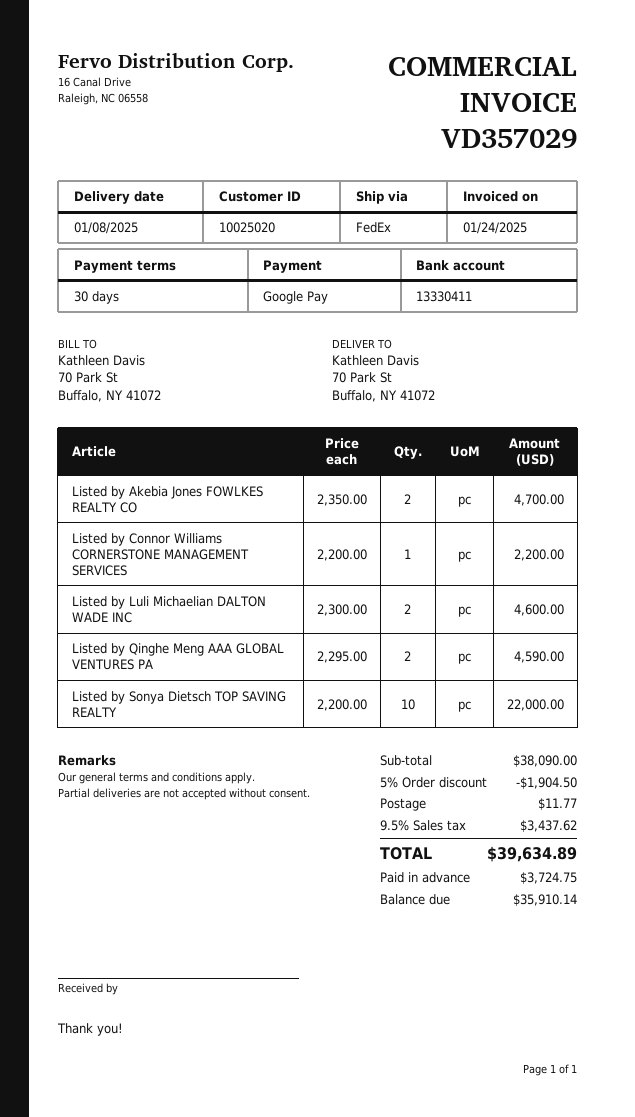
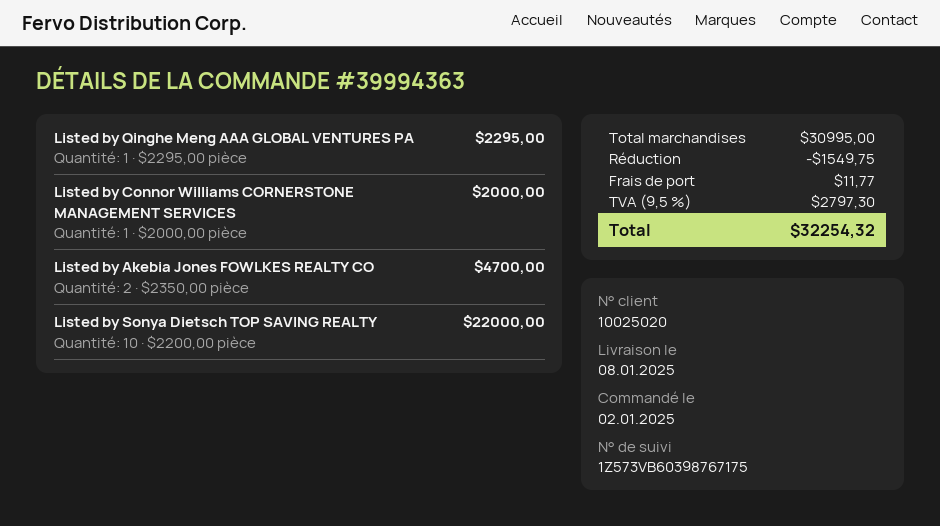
Listed by Connor Williams CORNERSTONE MANAGEMENT SERVICES: 1 x 2200.00 = 2200.00 -> 1 x 2000.00 = 2000.00
Listed by Luli Michaelian DALTON WADE INC: 2 x 2300.00 = 4600.00 -> none
Listed by Qinghe Meng AAA GLOBAL VENTURES PA: 2 x 2295.00 = 4590.00 -> 1 x 2295.00 = 2295.00
subtotal: 38090.00 -> 30995.00
discount: 1904.50 -> 1549.75
tax: 9.5% = 3437.62 -> 9.5% = 2797.30
total: 39634.89 -> 32254.32

